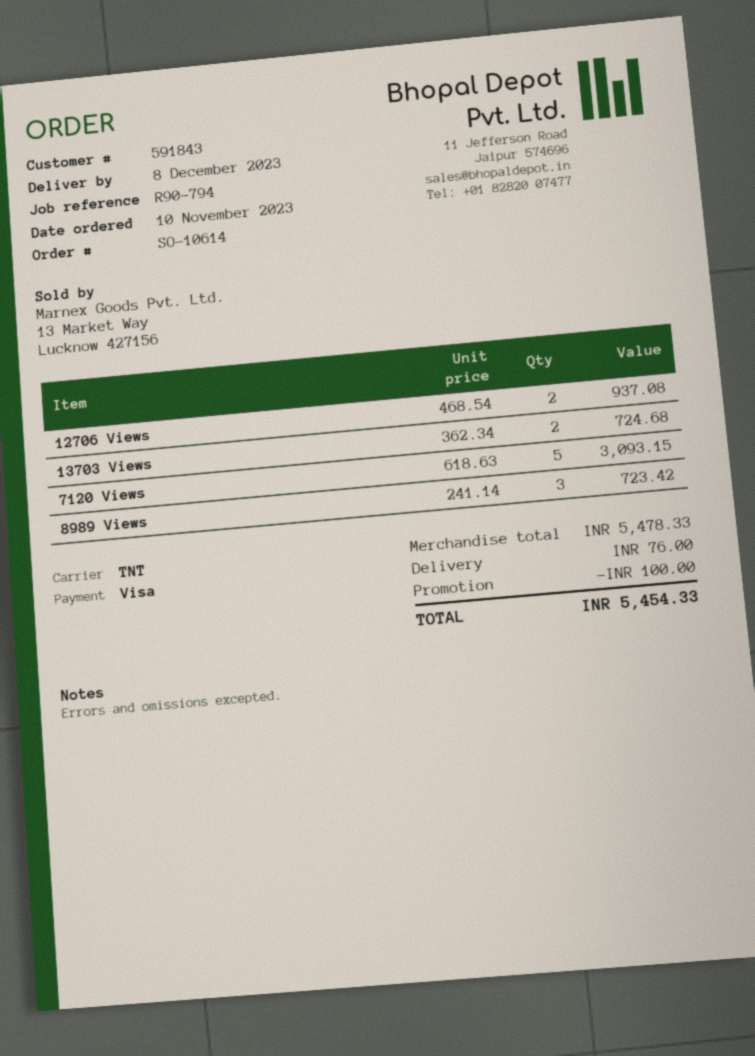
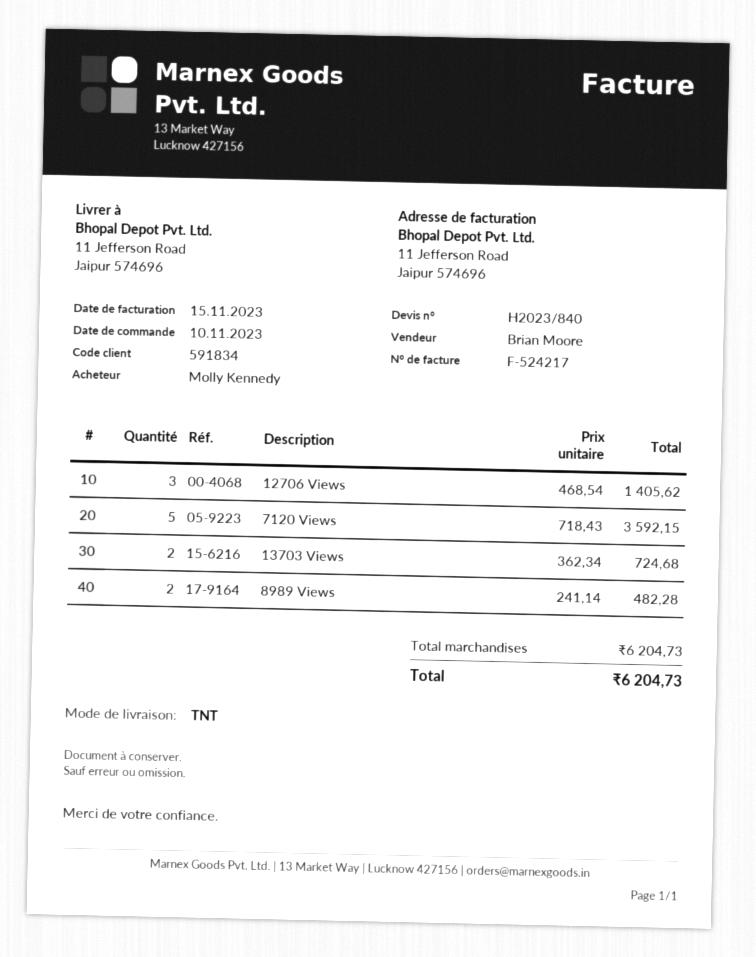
customer number: 591843 -> 591834
12706 Views: 2 x 468.54 = 937.08 -> 3 x 468.54 = 1405.62
7120 Views: 5 x 618.63 = 3093.15 -> 5 x 718.43 = 3592.15
8989 Views: 3 x 241.14 = 723.42 -> 2 x 241.14 = 482.28
subtotal: 5478.33 -> 6204.73
discount: 100.00 -> none
shipping: 76.00 -> none
total: 5454.33 -> 6204.73

